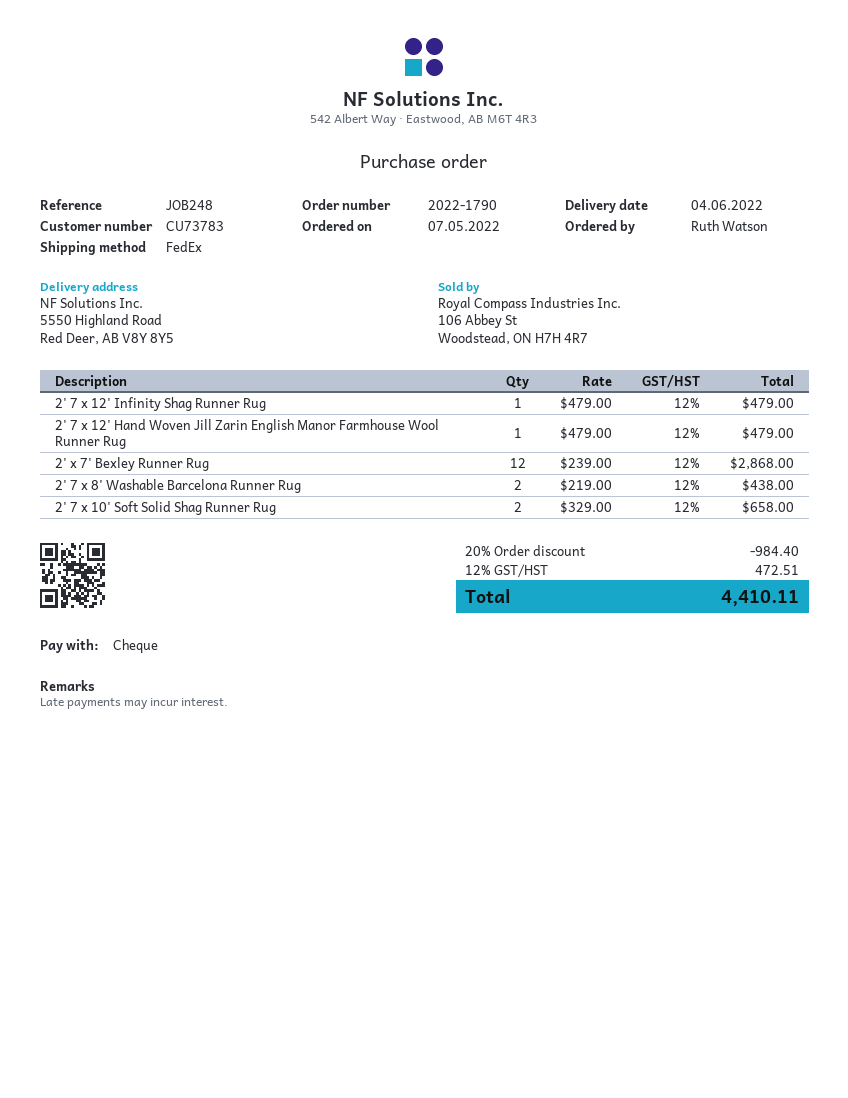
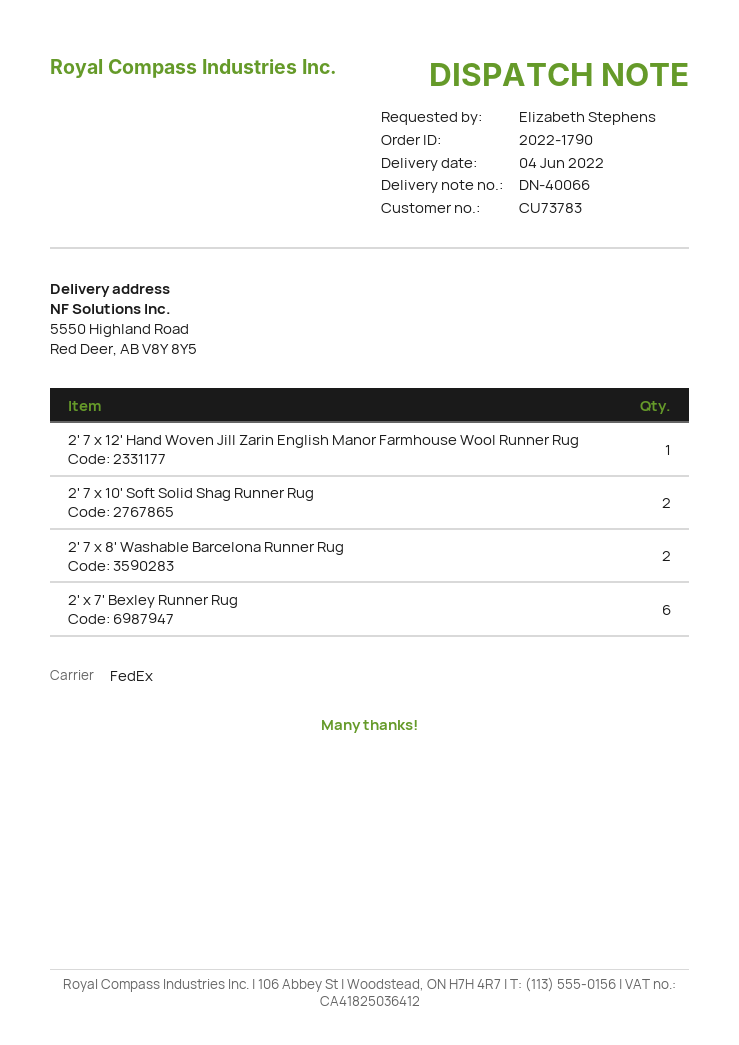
ordered by: Ruth Watson -> Elizabeth Stephens
2' 7 x 12' Infinity Shag Runner Rug: 1 -> none
2' x 7' Bexley Runner Rug: 12 -> 6

